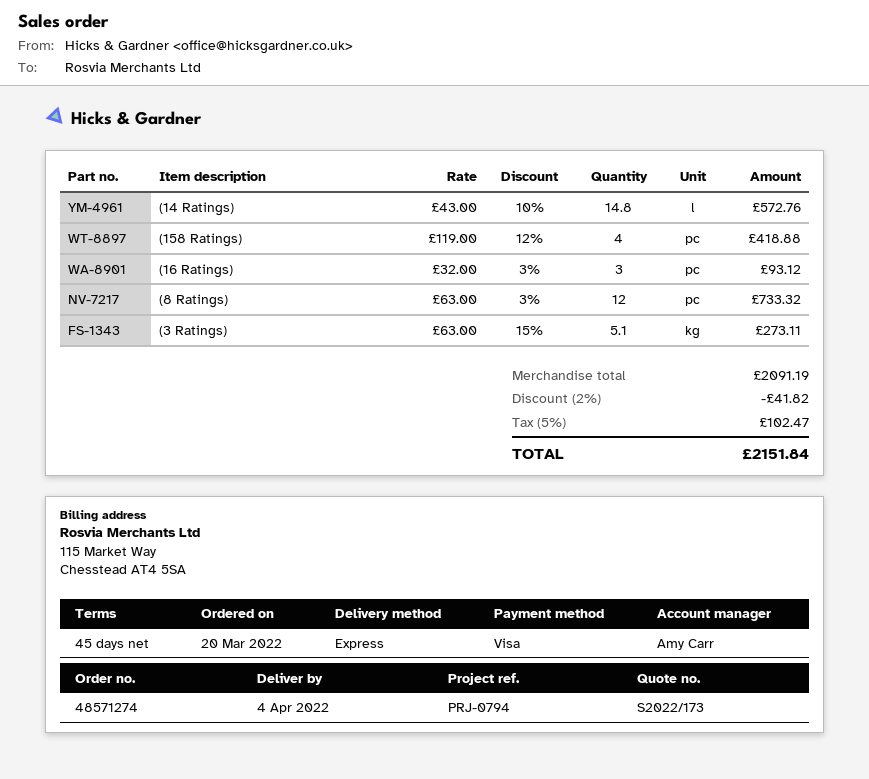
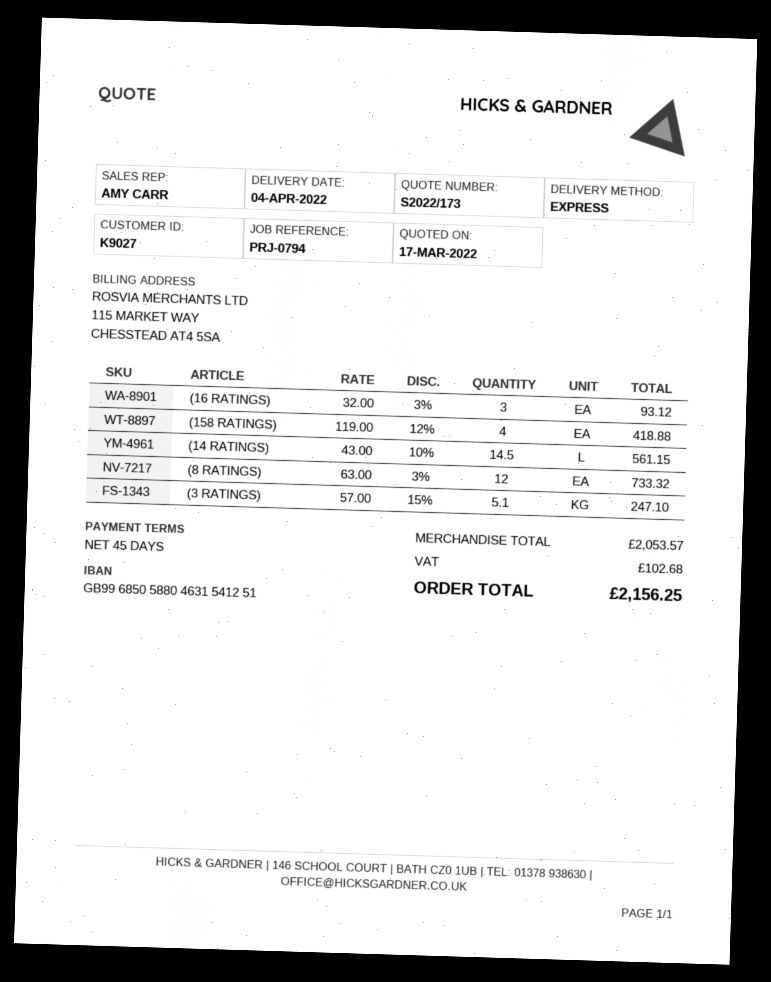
(14 Ratings): 14.8 x 43.00 - 10% = 572.76 -> 14.5 x 43.00 - 10% = 561.15
(3 Ratings): 5.1 x 63.00 - 15% = 273.11 -> 5.1 x 57.00 - 15% = 247.10
subtotal: 2091.19 -> 2053.57
discount: 2% = 41.82 -> none
tax: 102.47 -> 102.68
total: 2151.84 -> 2156.25

